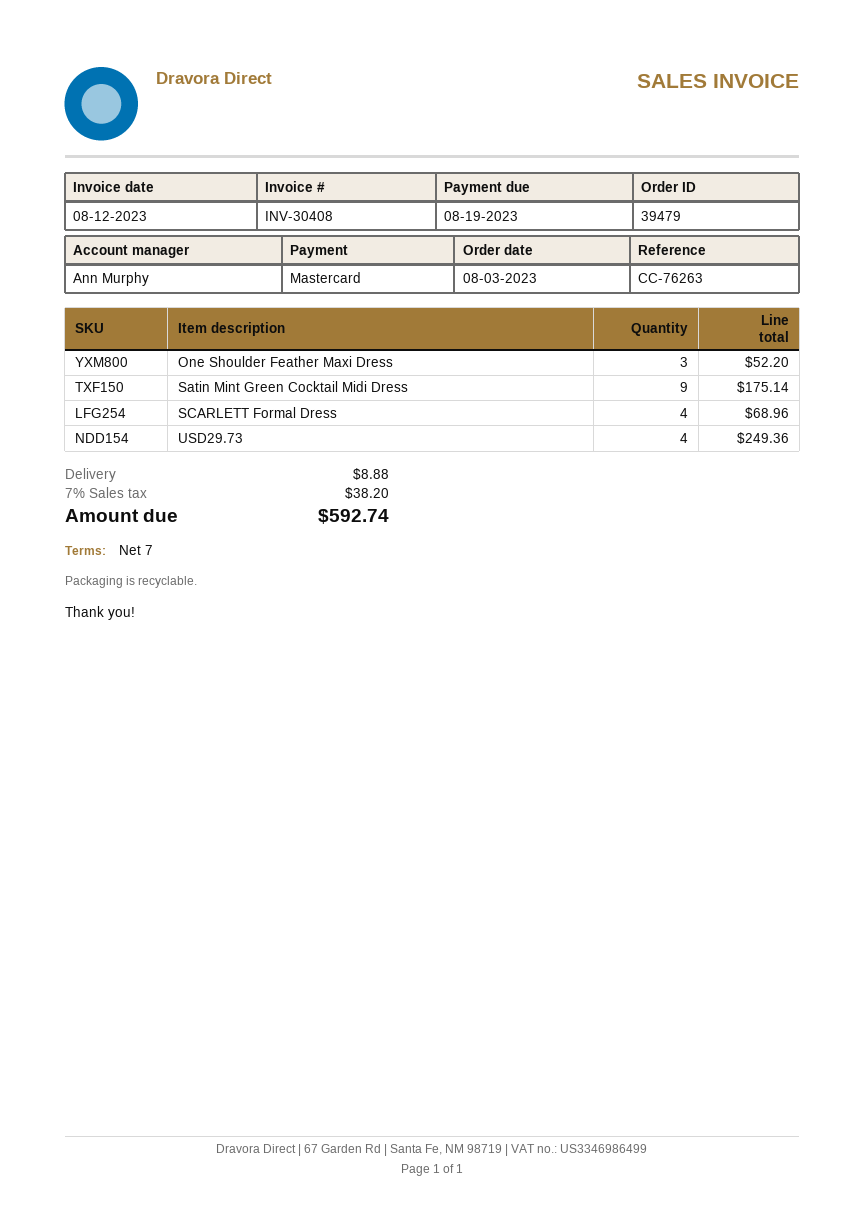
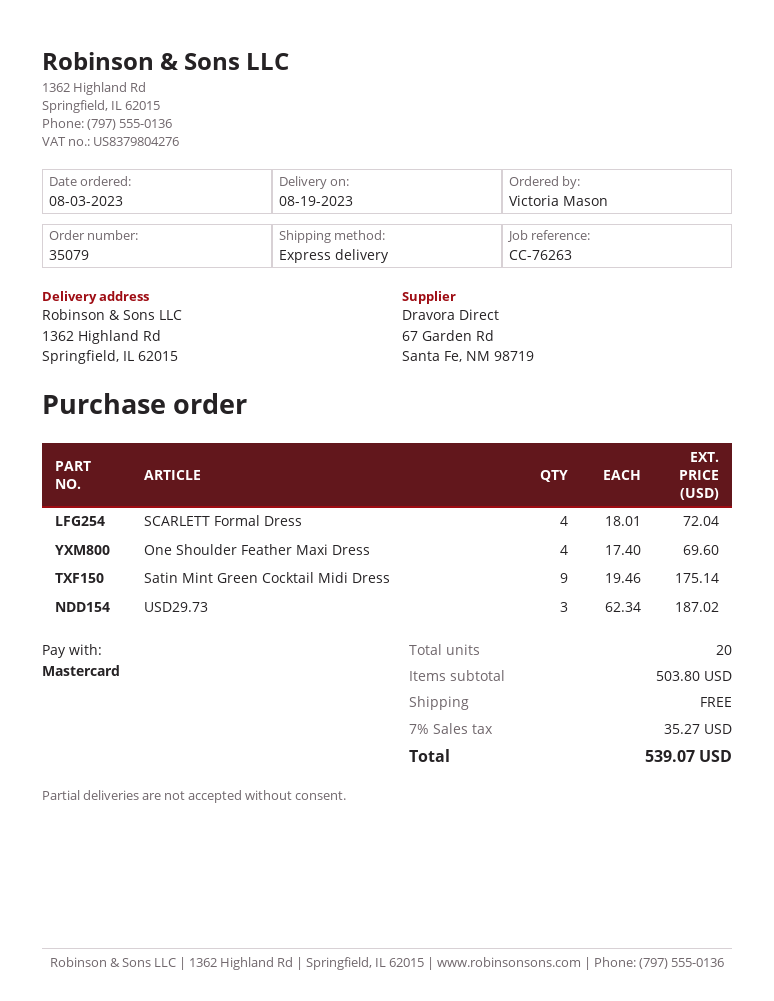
order number: 39479 -> 35079
One Shoulder Feather Maxi Dress: 3 for 52.20 -> 4 for 69.60
SCARLETT Formal Dress: 4 for 68.96 -> 4 for 72.04
USD29.73: 4 for 249.36 -> 3 for 187.02
shipping: 8.88 -> 0.00
tax: 7% = 38.20 -> 7% = 35.27
total: 592.74 -> 539.07

